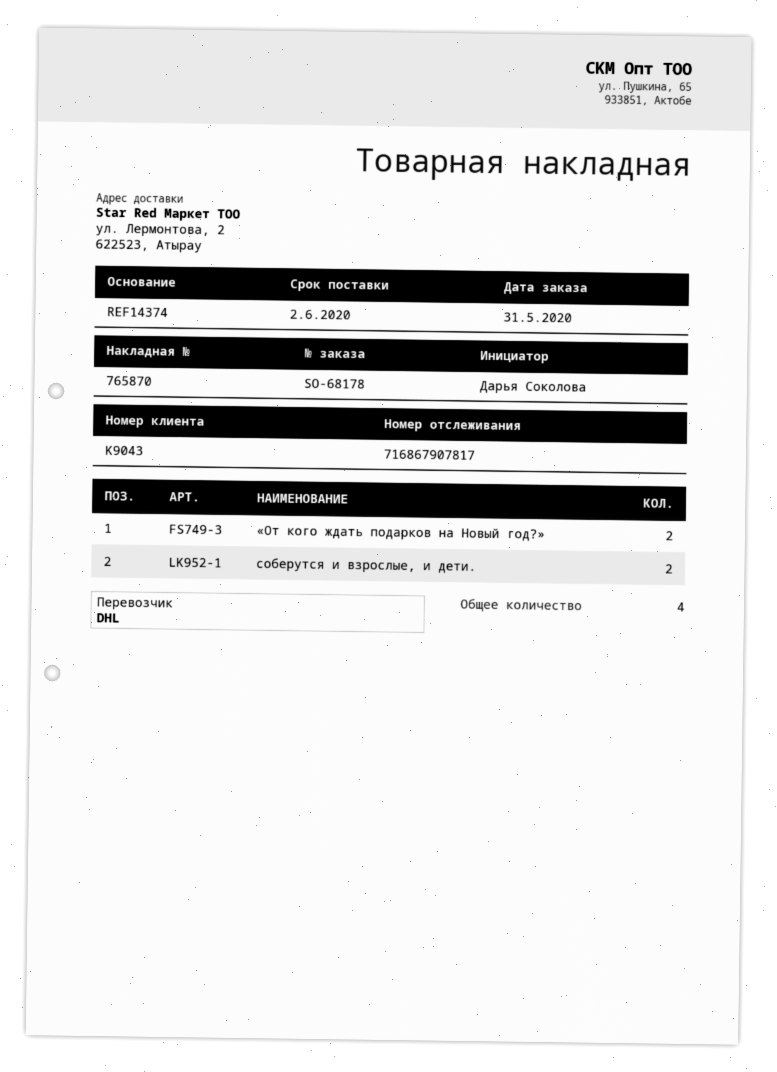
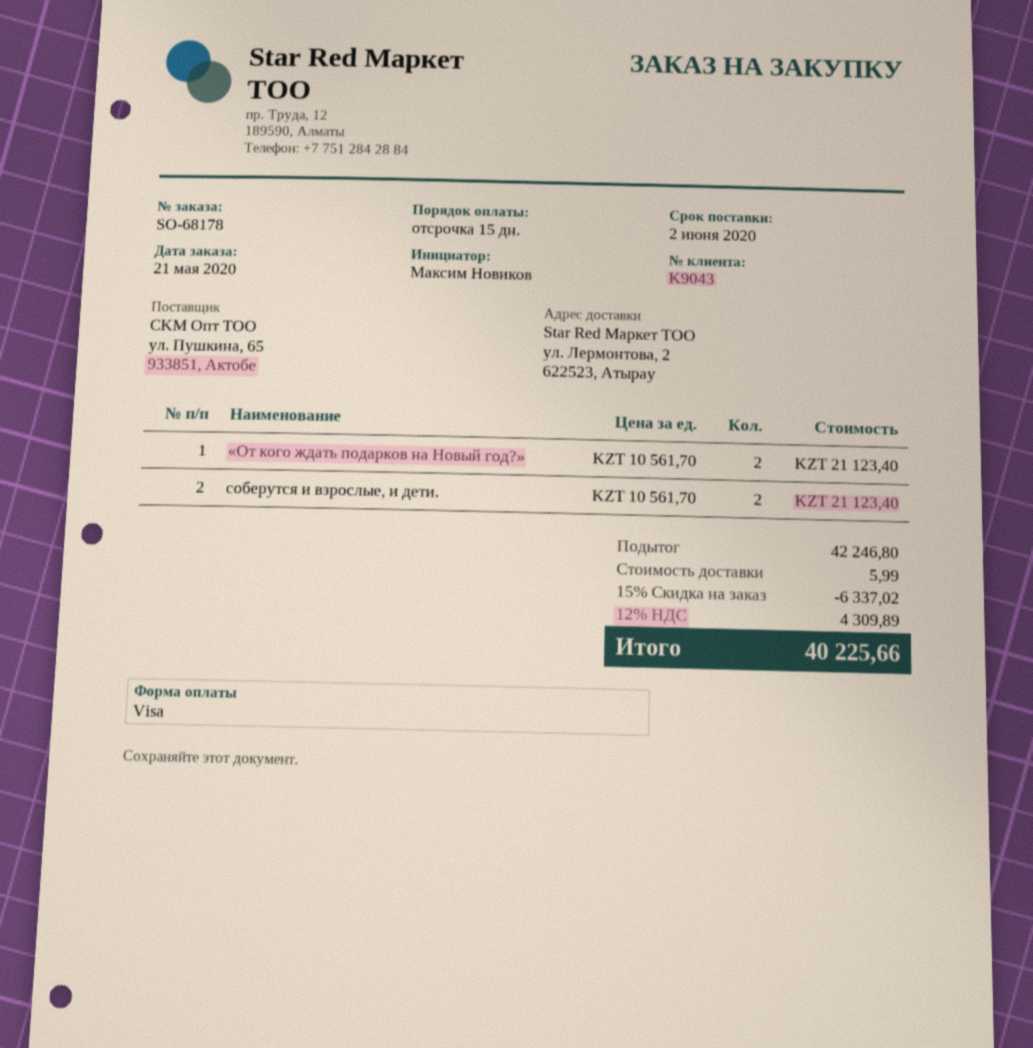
order date: 2020-05-31 -> 2020-05-21
ordered by: Дарья Соколова -> Максим Новиков

